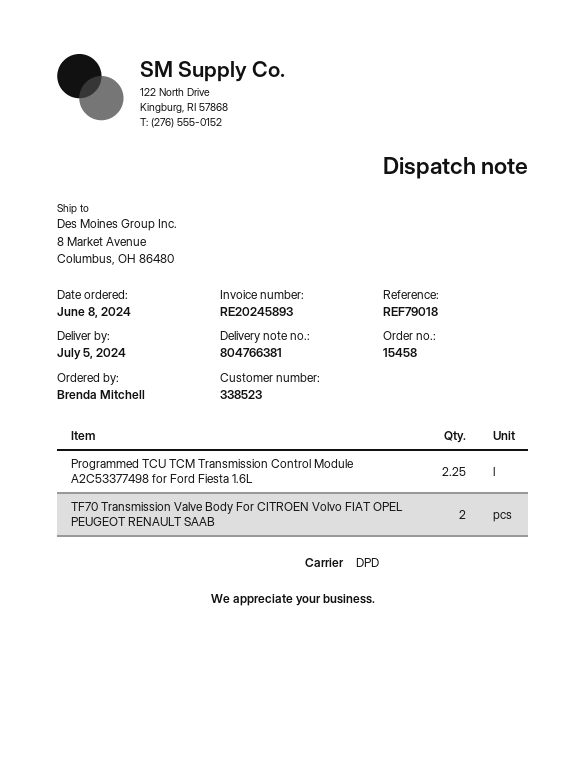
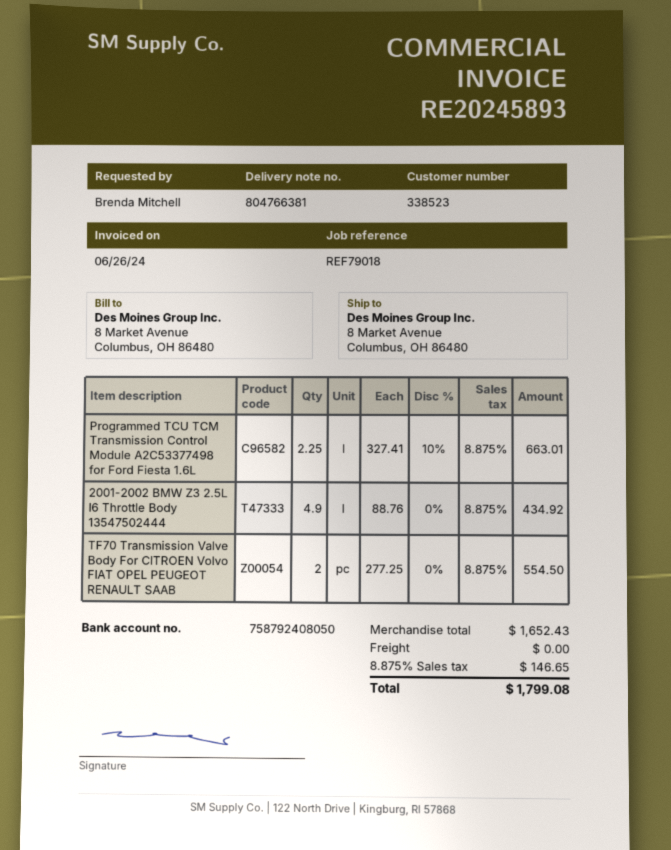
2001-2002 BMW Z3 2.5L I6 Throttle Body 13547502444: none -> 4.9

